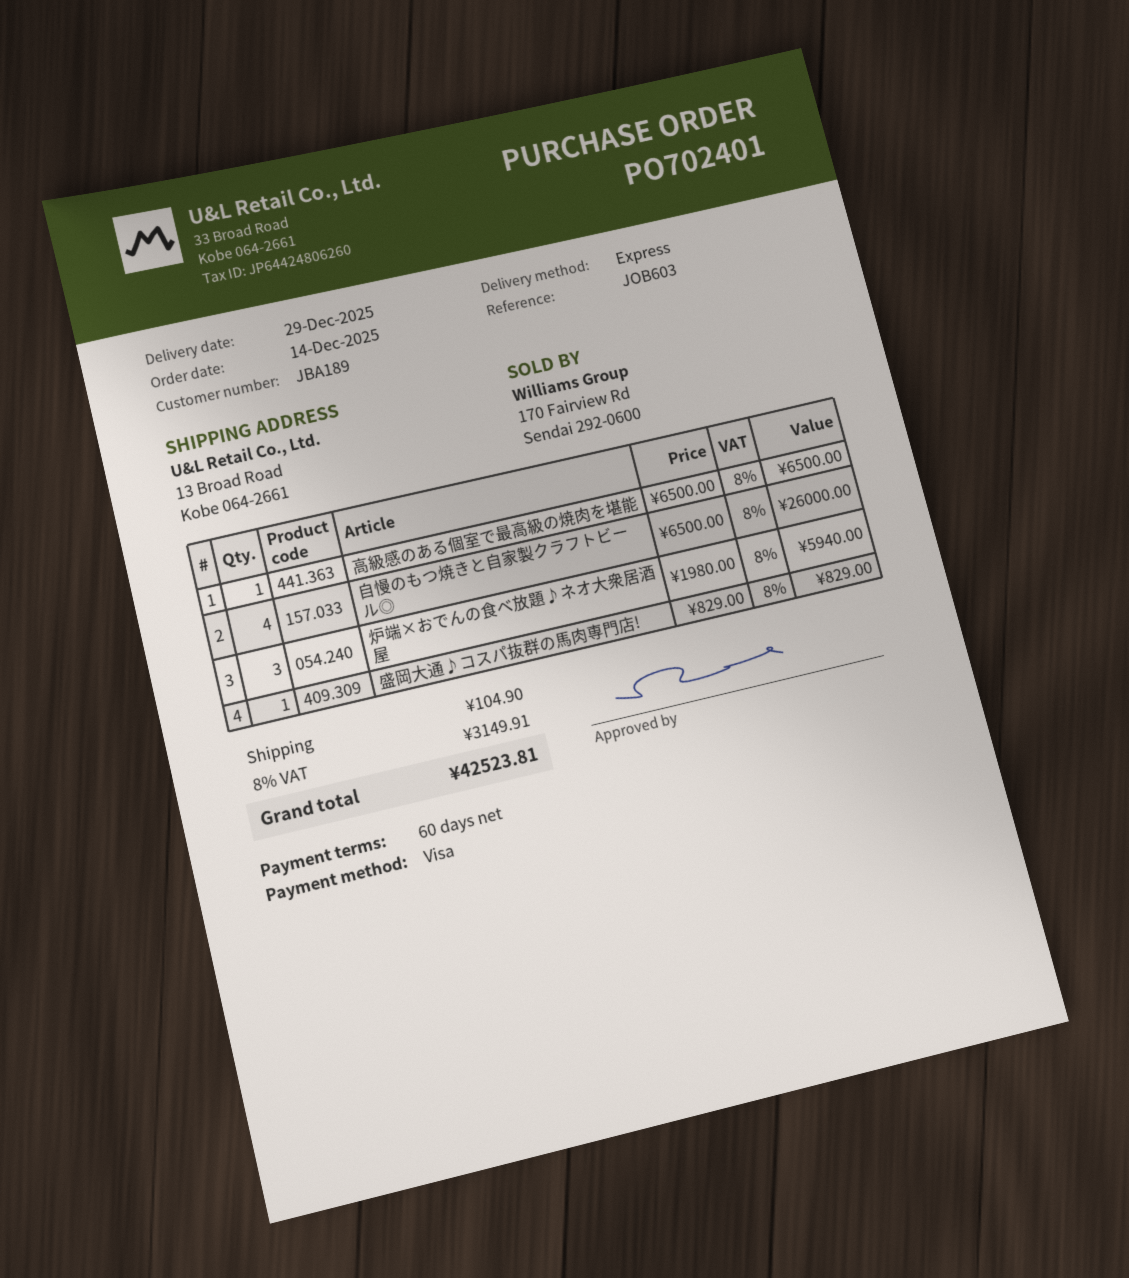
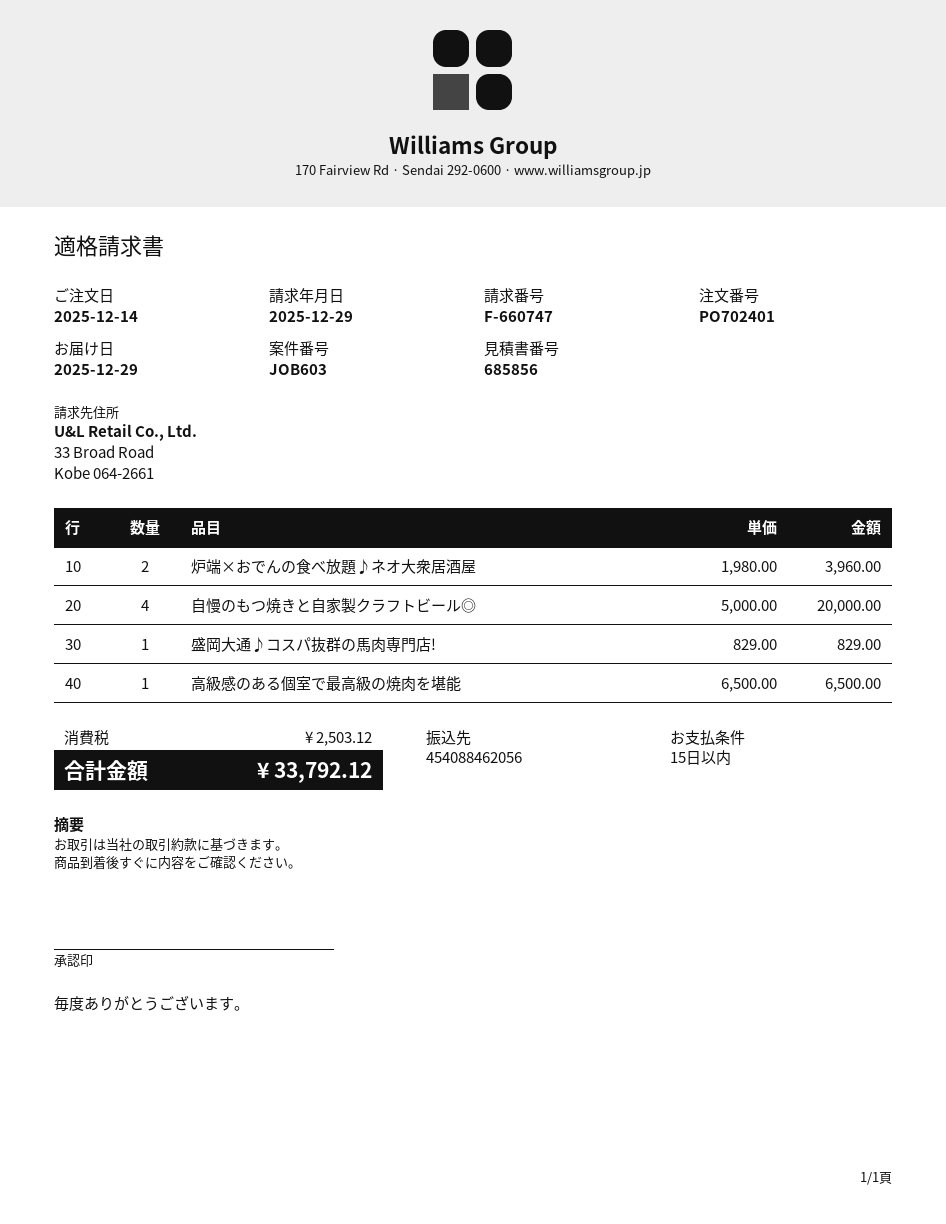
payment terms: 60 days -> 15 days
自慢のもつ焼きと自家製クラフトビール◎: 4 x 6500.00 = 26000.00 -> 4 x 5000.00 = 20000.00
炉端×おでんの食べ放題♪ネオ大衆居酒屋: 3 x 1980.00 = 5940.00 -> 2 x 1980.00 = 3960.00
shipping: 104.90 -> none
tax: 3149.91 -> 2503.12
total: 42523.81 -> 33792.12

